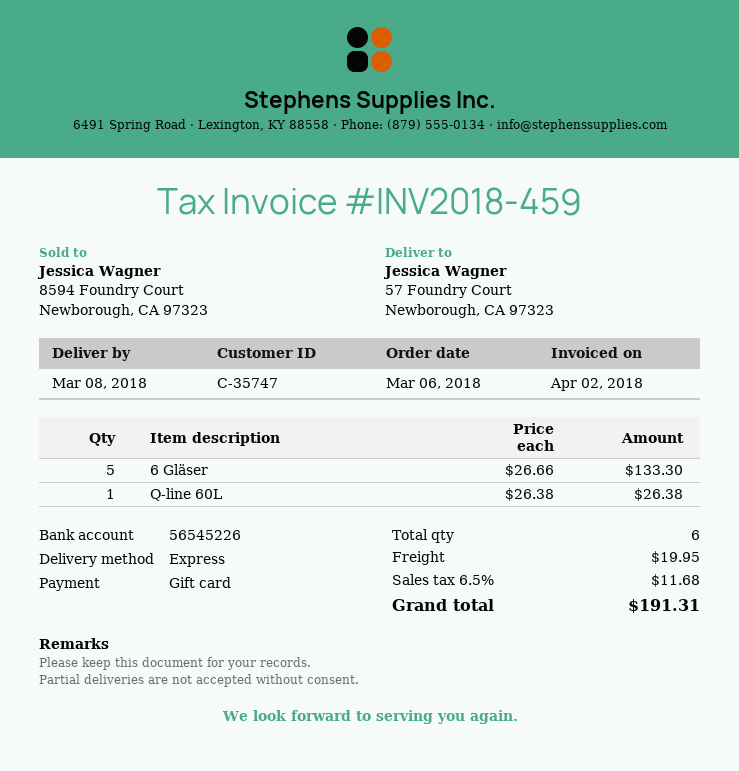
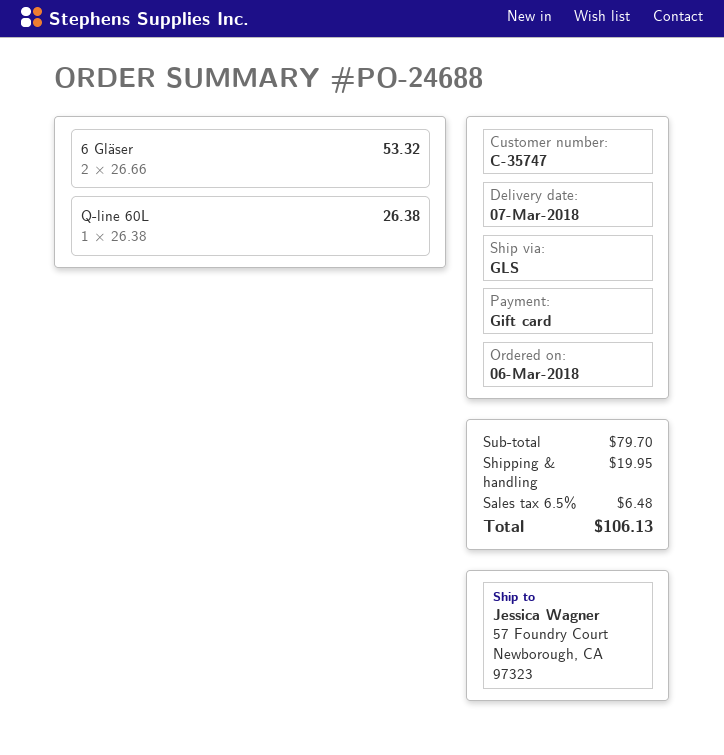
delivery date: 2018-03-08 -> 2018-03-07
shipping method: express -> GLS
6 Gläser: 5 x 26.66 = 133.30 -> 2 x 26.66 = 53.32
tax: 6.5% = 11.68 -> 6.5% = 6.48
total: 191.31 -> 106.13

